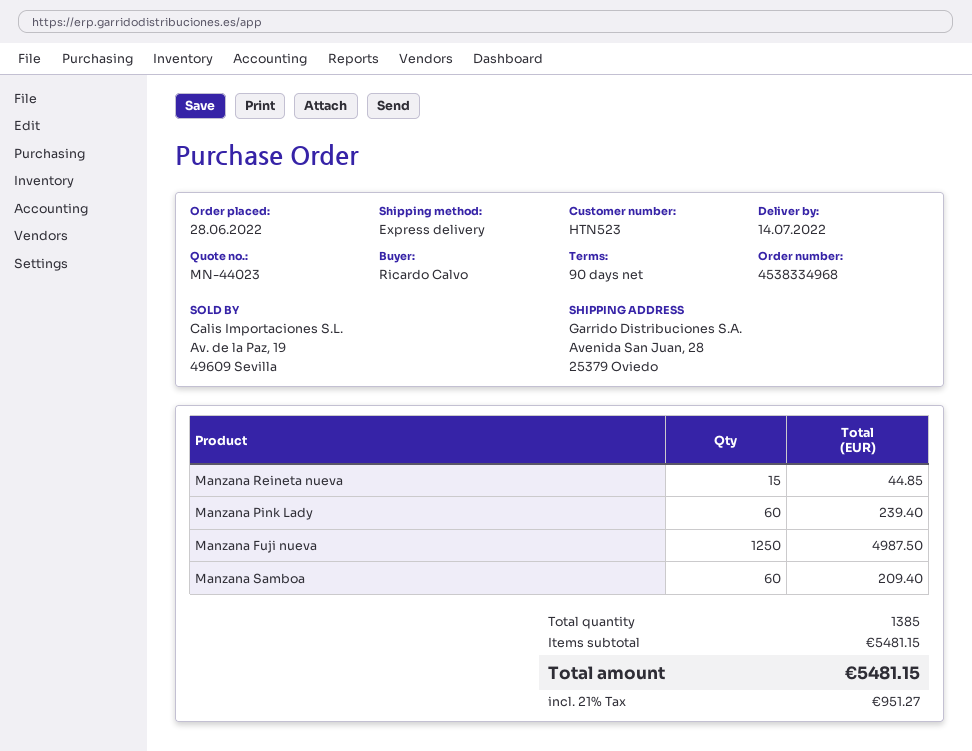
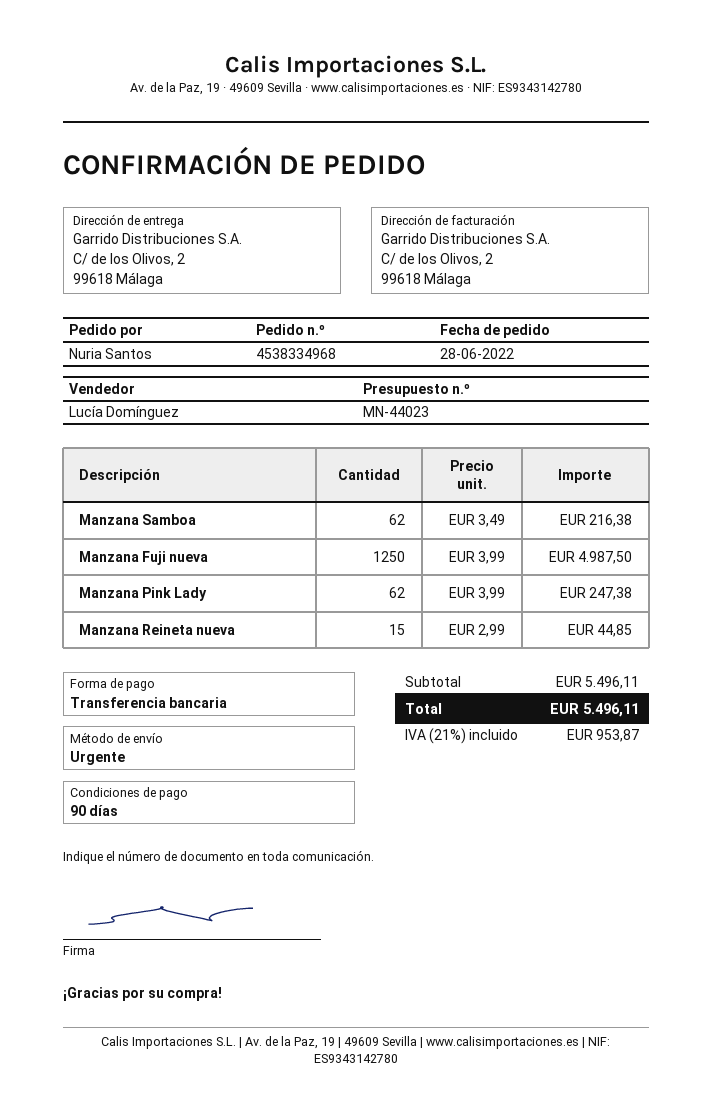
ordered by: Ricardo Calvo -> Nuria Santos
ship to: Avenida San Juan, 28, 25379 Oviedo -> C/ de los Olivos, 2, 99618 Málaga
Manzana Pink Lady: 60 for 239.40 -> 62 for 247.38
Manzana Samboa: 60 for 209.40 -> 62 for 216.38
subtotal: 5481.15 -> 5496.11
tax: 21% = 951.27 -> 21% = 953.87
total: 5481.15 -> 5496.11

